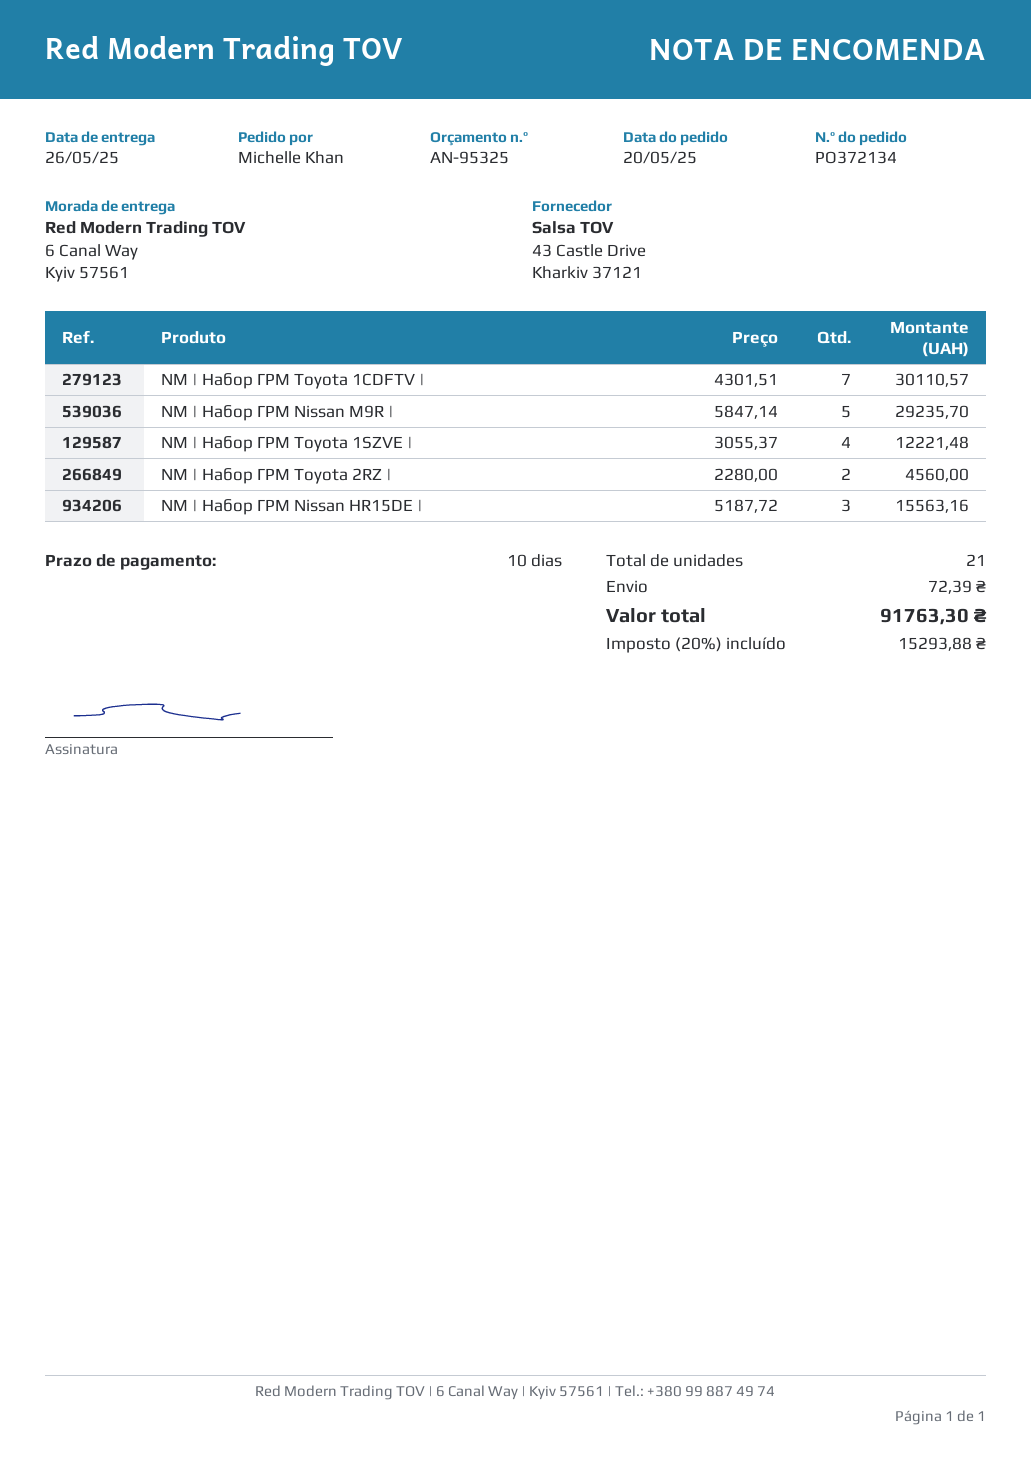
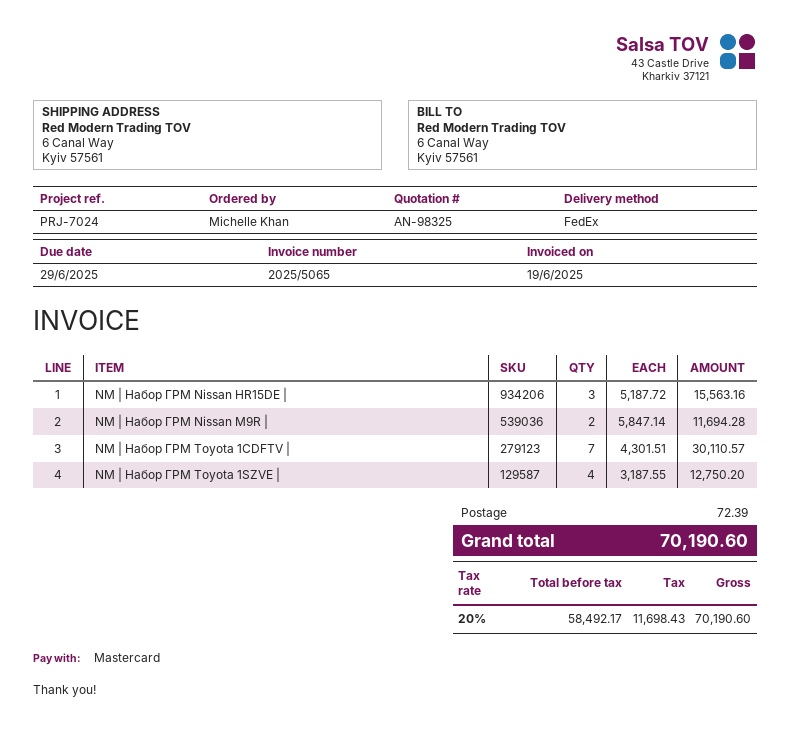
quote number: AN-95325 -> AN-98325
NM | Набор ГРМ Nissan M9R |: 5 x 5847.14 = 29235.70 -> 2 x 5847.14 = 11694.28
NM | Набор ГРМ Toyota 1SZVE |: 4 x 3055.37 = 12221.48 -> 4 x 3187.55 = 12750.20
NM | Набор ГРМ Toyota 2RZ |: 2 x 2280.00 = 4560.00 -> none
tax: 20% = 15293.88 -> 20% = 11698.43
total: 91763.30 -> 70190.60

